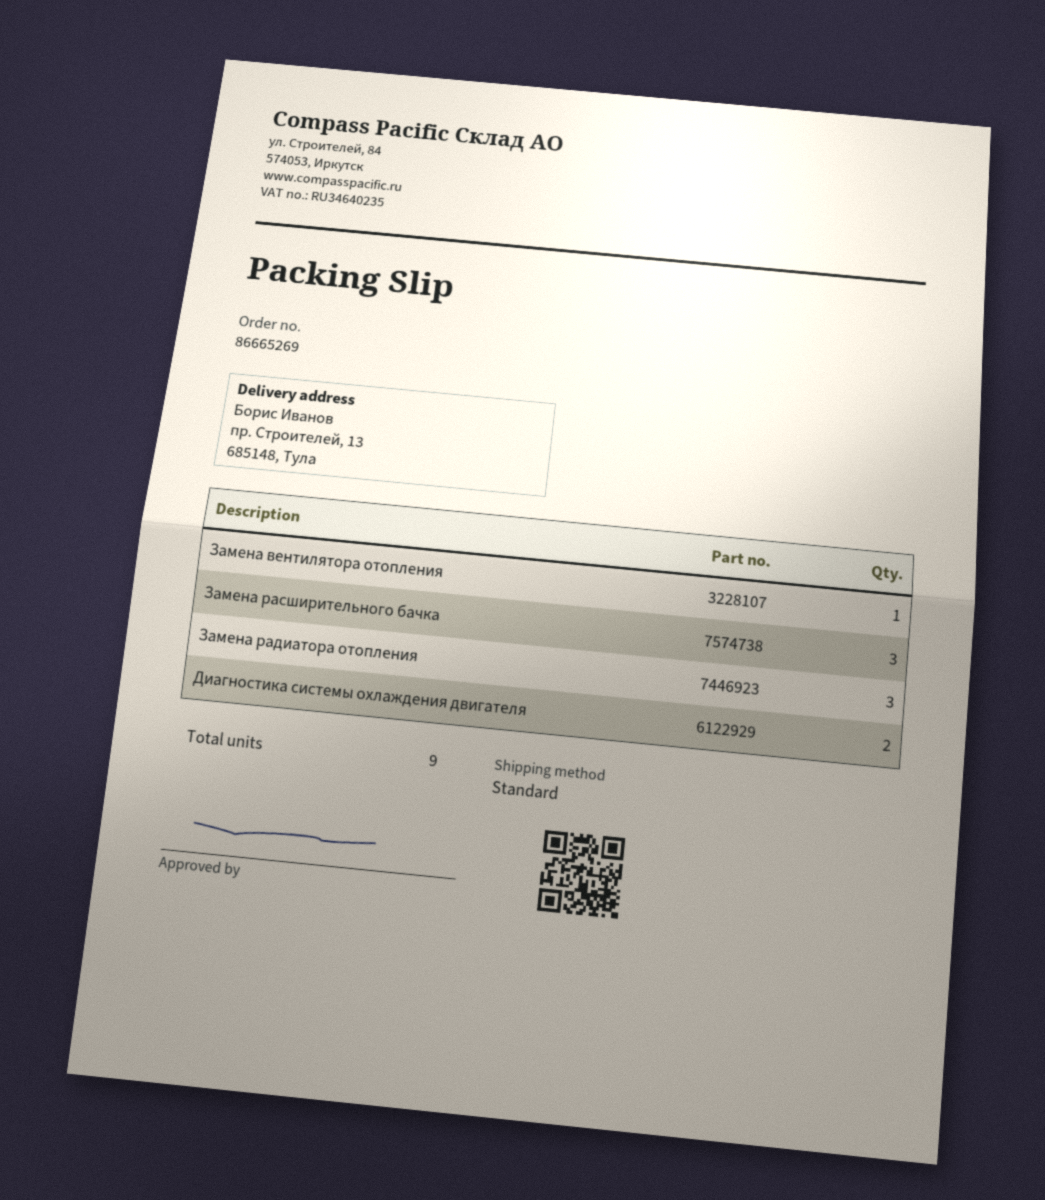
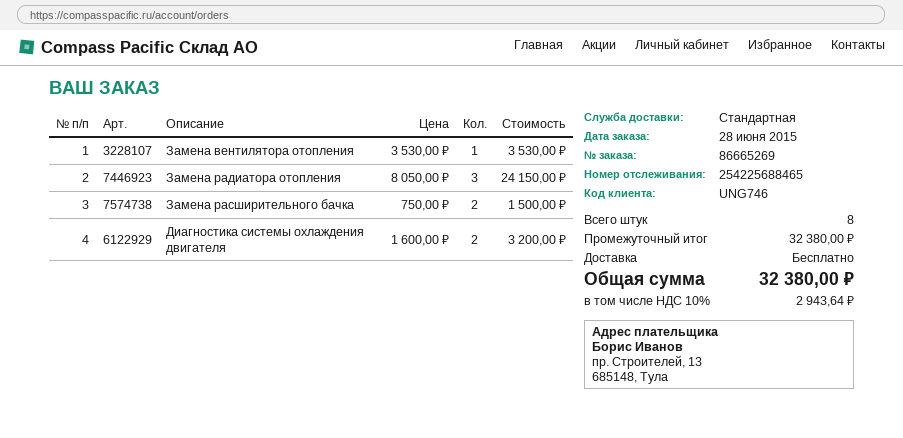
Замена расширительного бачка: 3 -> 2
total quantity: 9 -> 8

